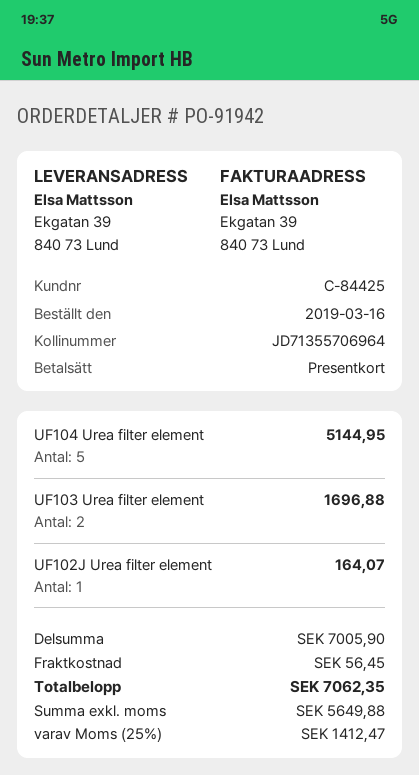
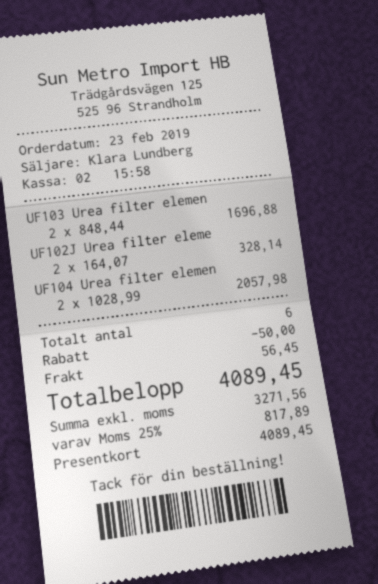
order date: 2019-03-16 -> 2019-02-23
UF104 Urea filter element: 5 for 5144.95 -> 2 for 2057.98
UF102J Urea filter element: 1 for 164.07 -> 2 for 328.14
discount: none -> 50.00
net: 5649.88 -> 3271.56
tax: 25% = 1412.47 -> 25% = 817.89
total: 7062.35 -> 4089.45

